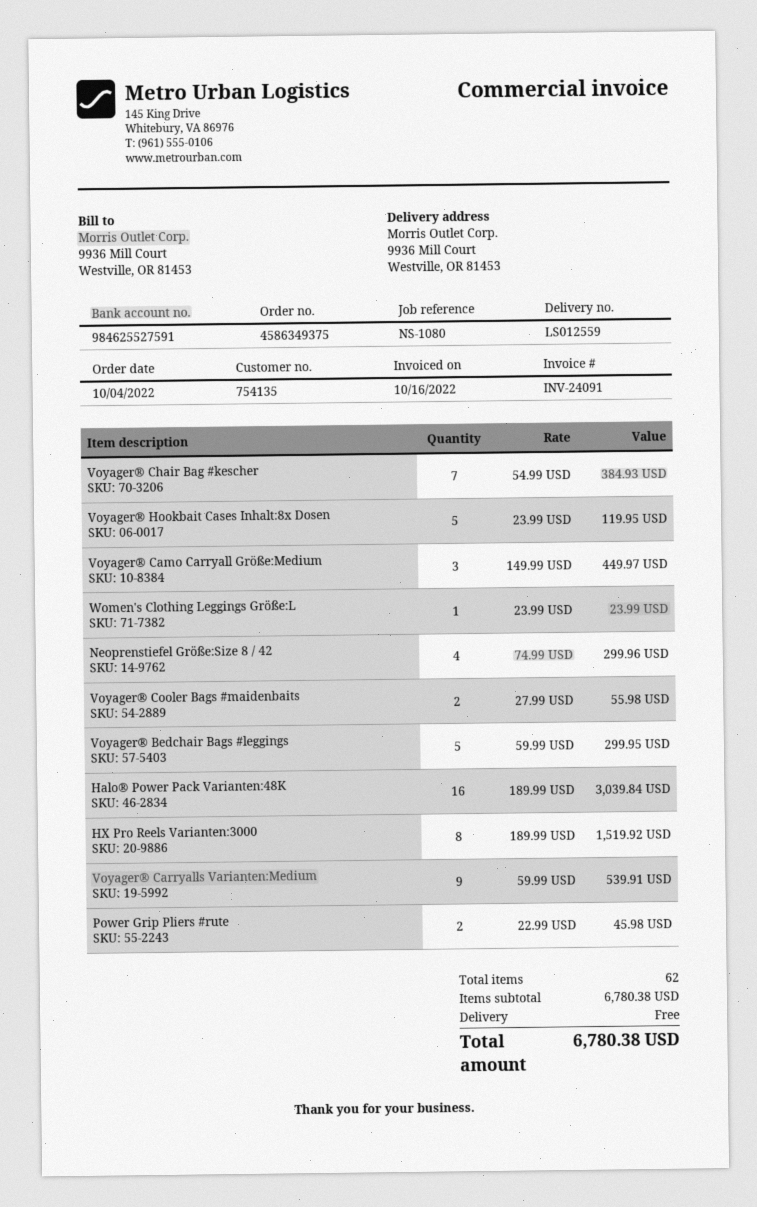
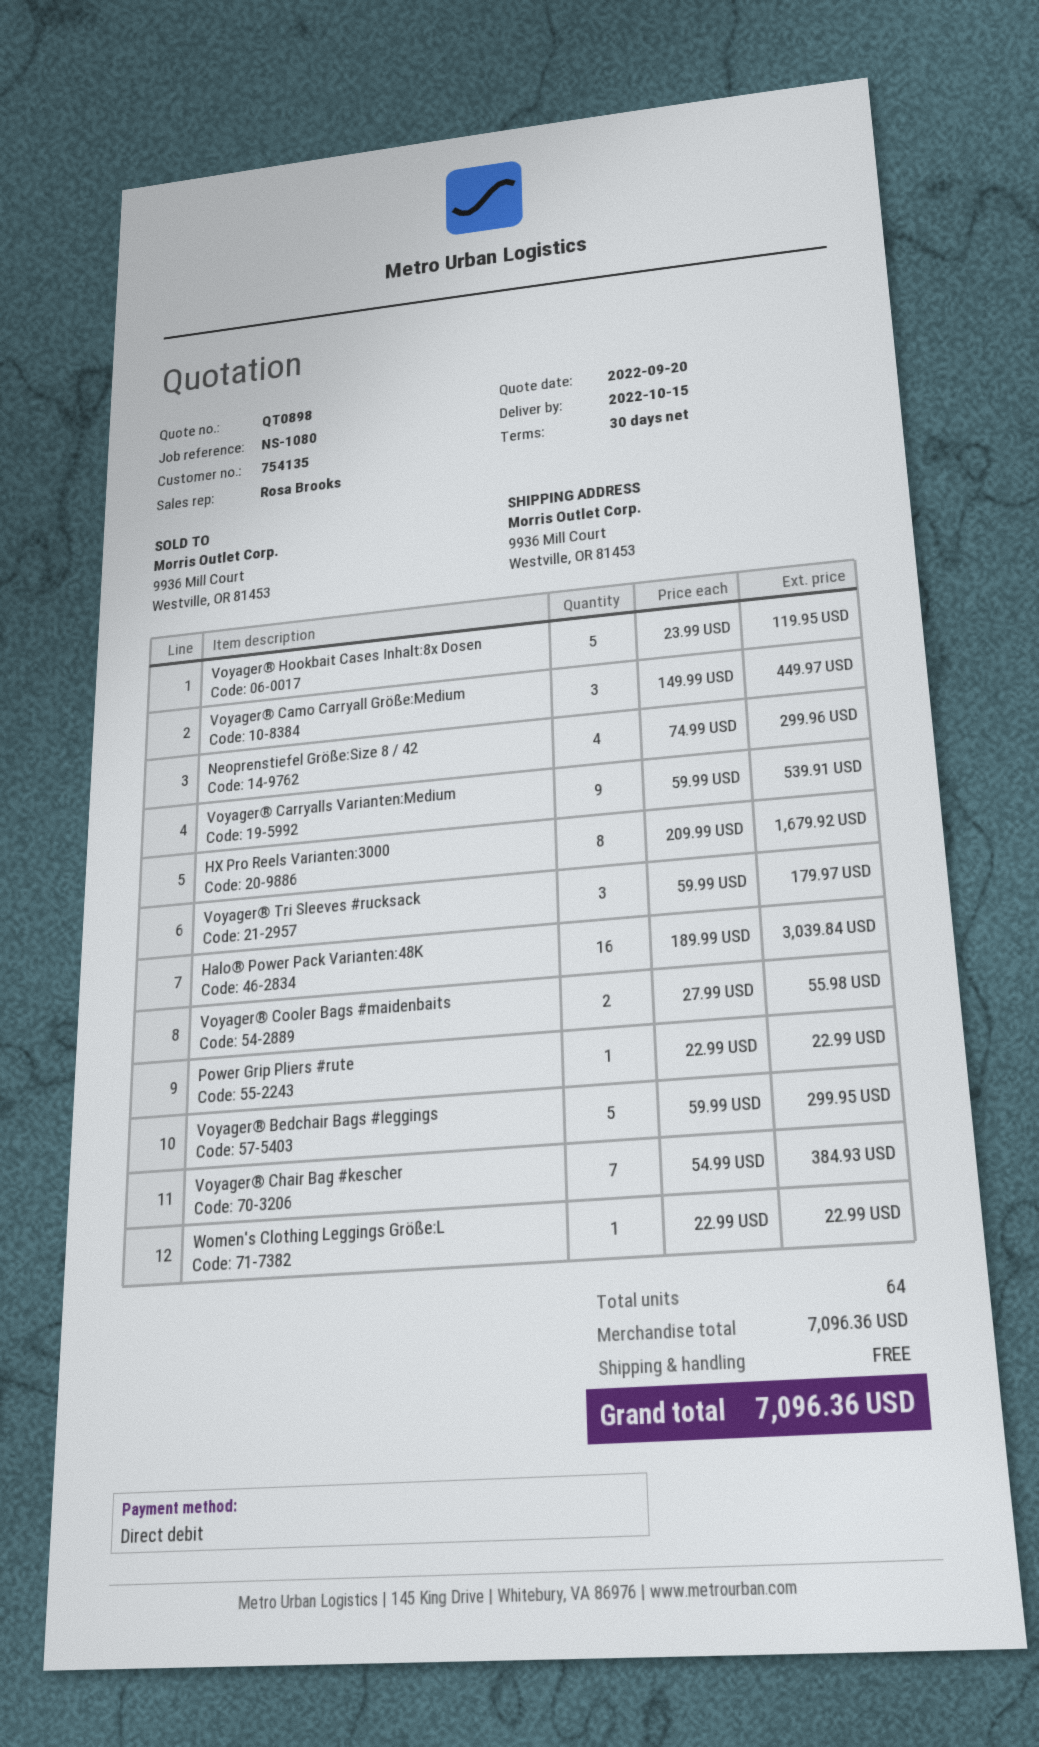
Women's Clothing Leggings Größe:L: 1 x 23.99 = 23.99 -> 1 x 22.99 = 22.99
HX Pro Reels Varianten:3000: 8 x 189.99 = 1519.92 -> 8 x 209.99 = 1679.92
Power Grip Pliers #rute: 2 x 22.99 = 45.98 -> 1 x 22.99 = 22.99
Voyager® Tri Sleeves #rucksack: none -> 3 x 59.99 = 179.97
total quantity: 62 -> 64
subtotal: 6780.38 -> 7096.36
total: 6780.38 -> 7096.36

